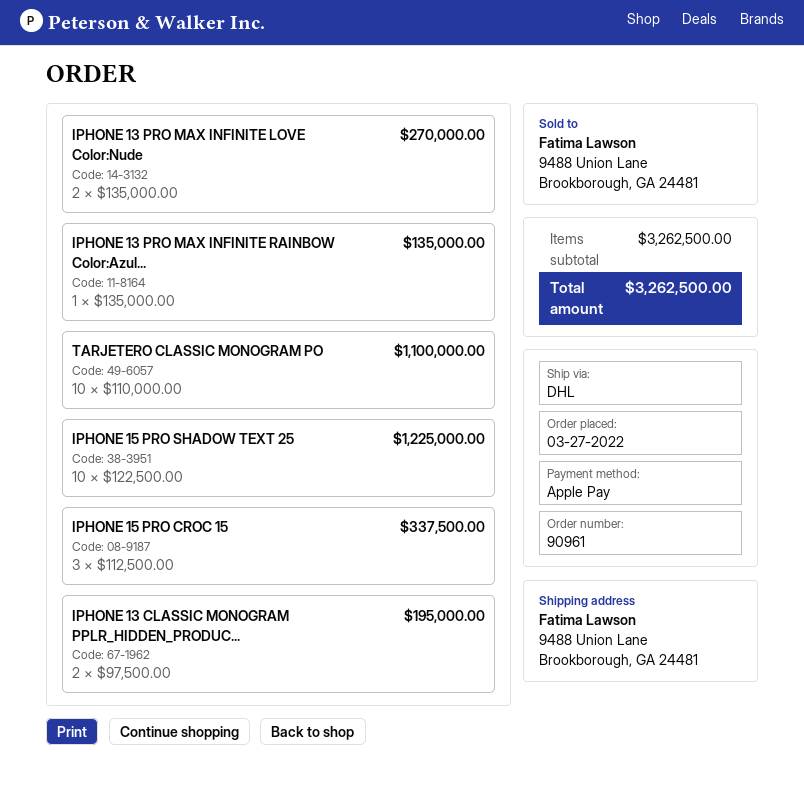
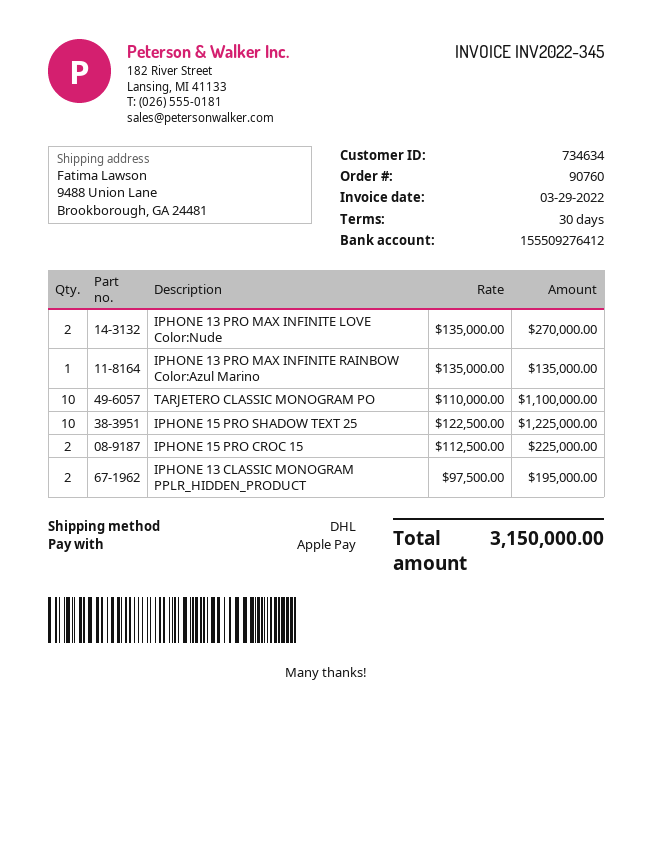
order number: 90961 -> 90760
IPHONE 15 PRO CROC 15: 3 x 112500.00 = 337500.00 -> 2 x 112500.00 = 225000.00
total: 3262500.00 -> 3150000.00

